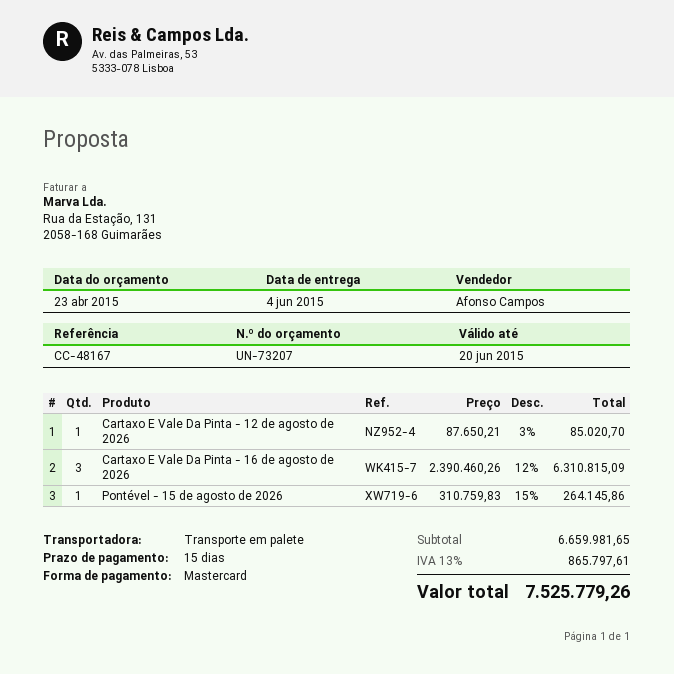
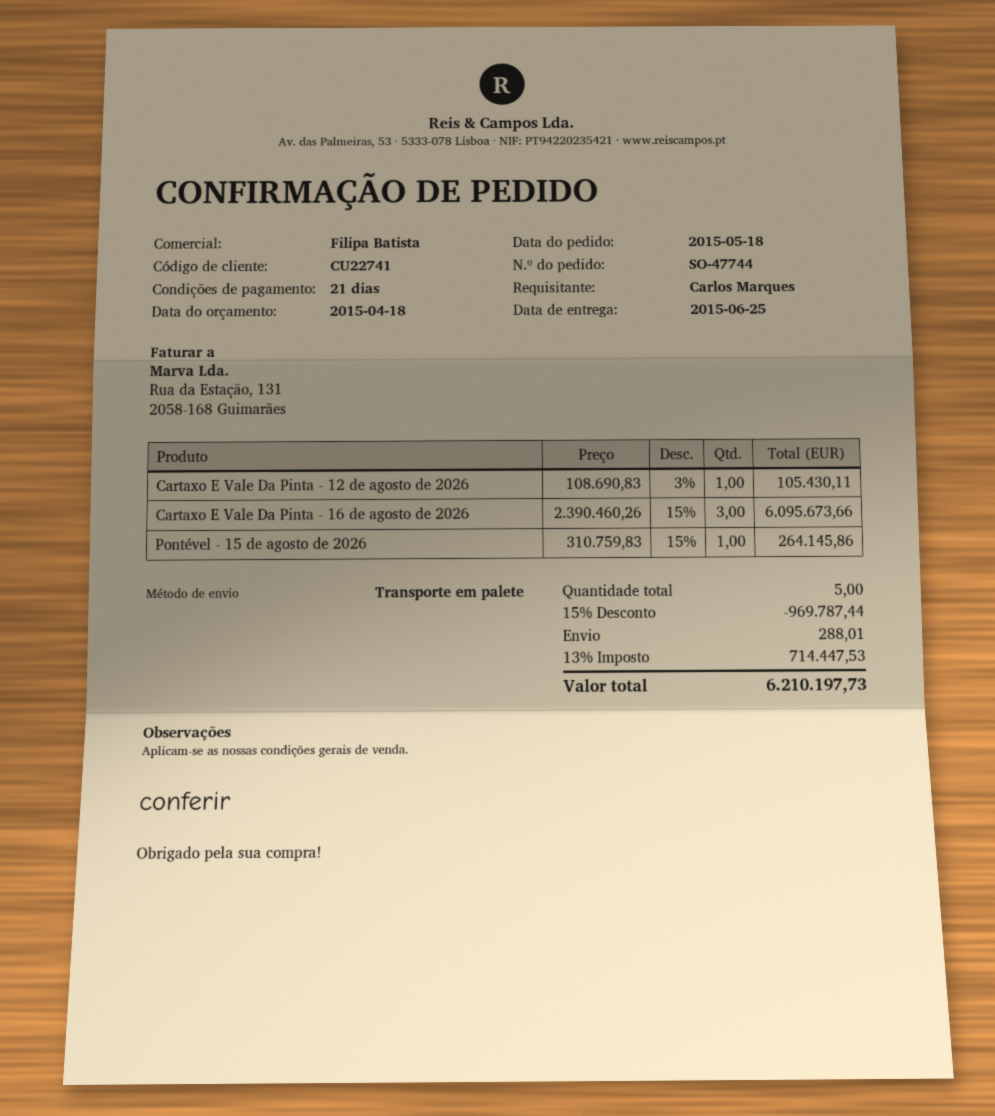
quote date: 2015-04-23 -> 2015-04-18
delivery date: 2015-06-04 -> 2015-06-25
payment terms: 15 days -> 21 days
sales rep: Afonso Campos -> Filipa Batista
Cartaxo E Vale Da Pinta - 12 de agosto de 2026: 1 x 87650.21 - 3% = 85020.70 -> 1 x 108690.83 - 3% = 105430.11
Cartaxo E Vale Da Pinta - 16 de agosto de 2026: 3 x 2390460.26 - 12% = 6310815.09 -> 3 x 2390460.26 - 15% = 6095673.66
discount: none -> 15% = 969787.44
shipping: none -> 288.01
tax: 13% = 865797.61 -> 13% = 714447.53
total: 7525779.26 -> 6210197.73

